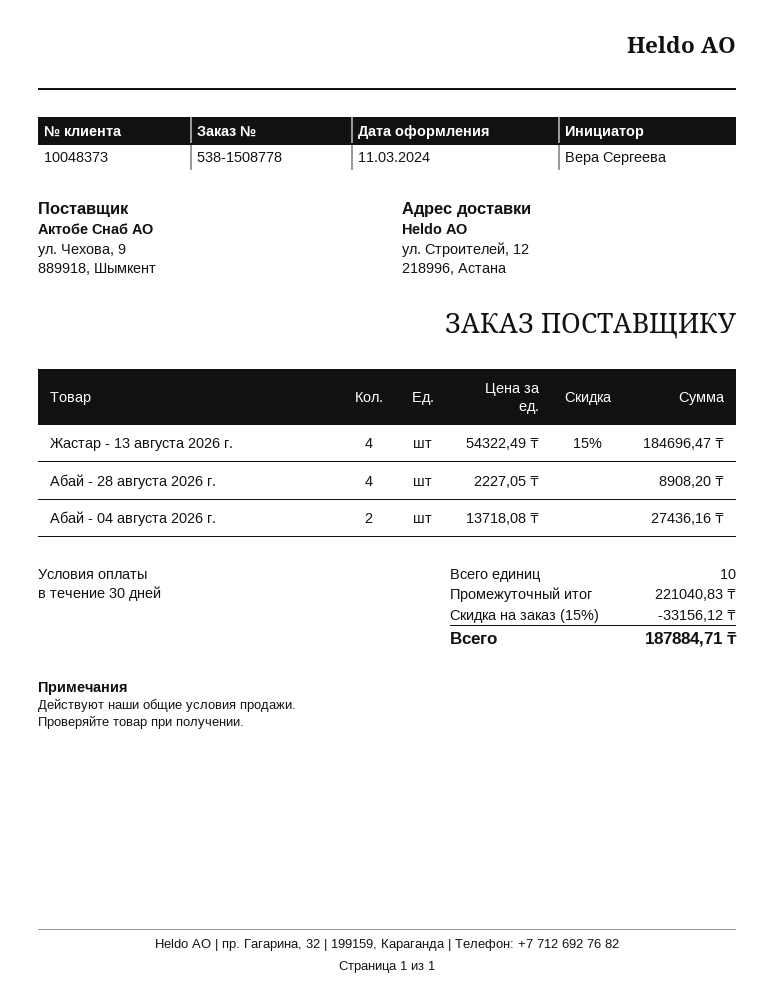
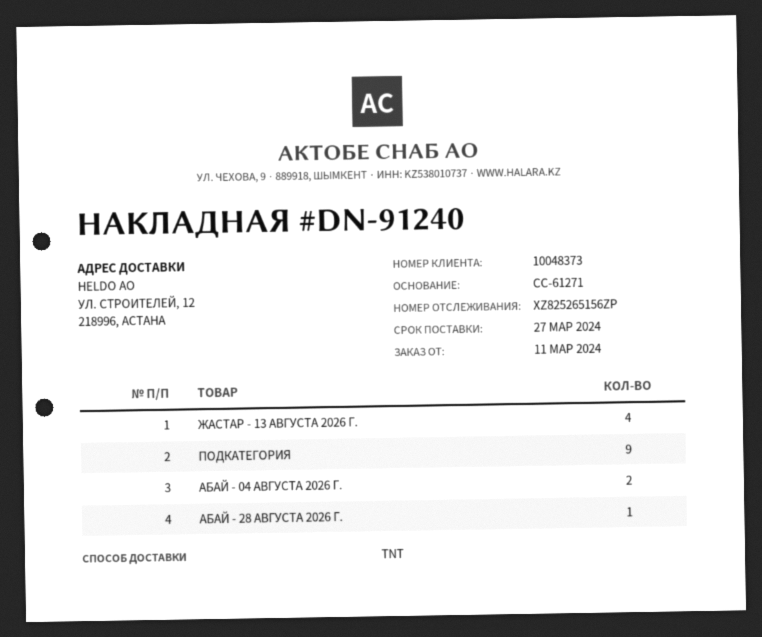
Абай - 28 августа 2026 г.: 4 -> 1
ПОДКАТЕГОРИЯ: none -> 9

